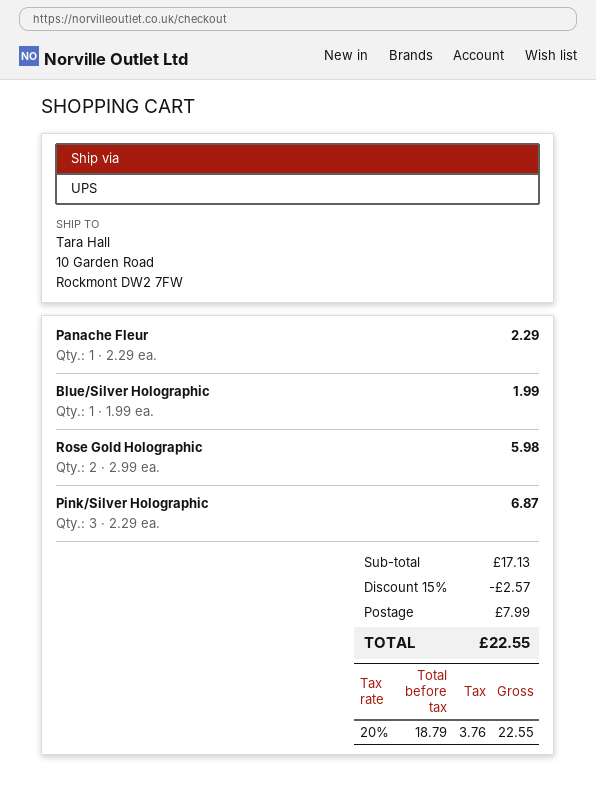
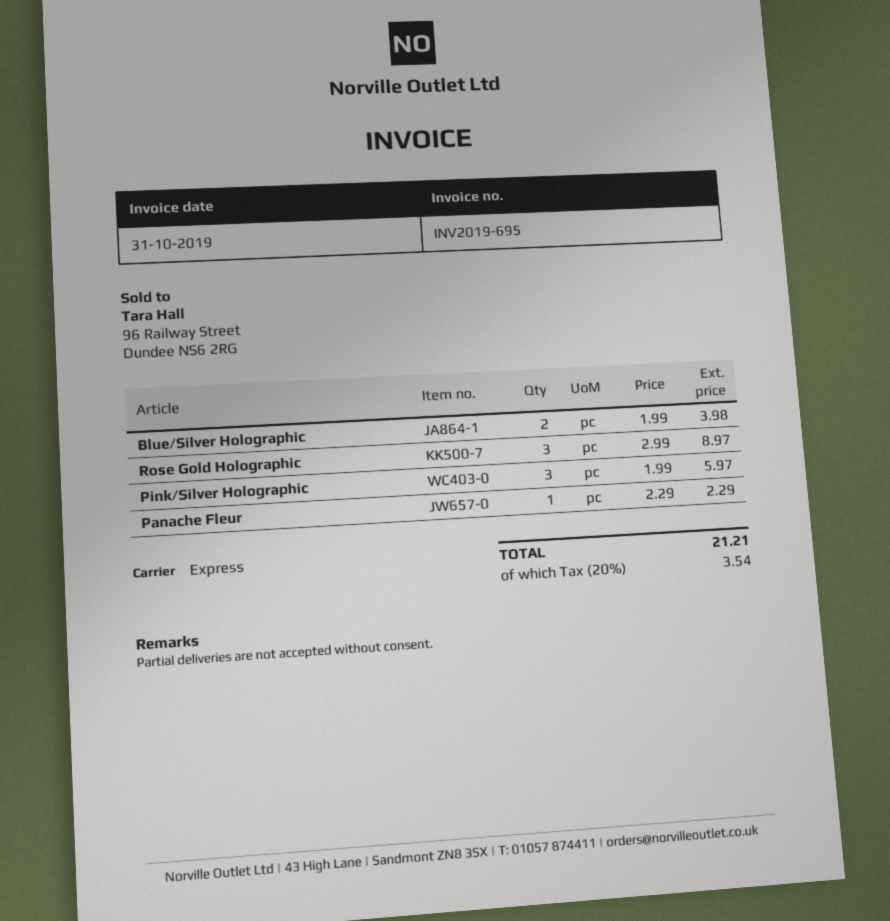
shipping method: UPS -> express
Blue/Silver Holographic: 1 x 1.99 = 1.99 -> 2 x 1.99 = 3.98
Rose Gold Holographic: 2 x 2.99 = 5.98 -> 3 x 2.99 = 8.97
Pink/Silver Holographic: 3 x 2.29 = 6.87 -> 3 x 1.99 = 5.97
discount: 15% = 2.57 -> none
shipping: 7.99 -> none
tax: 20% = 3.76 -> 20% = 3.54
total: 22.55 -> 21.21

